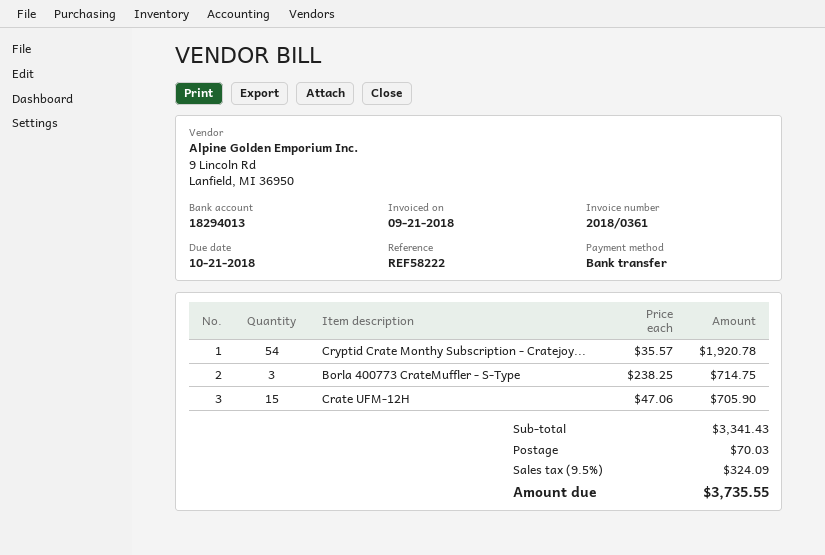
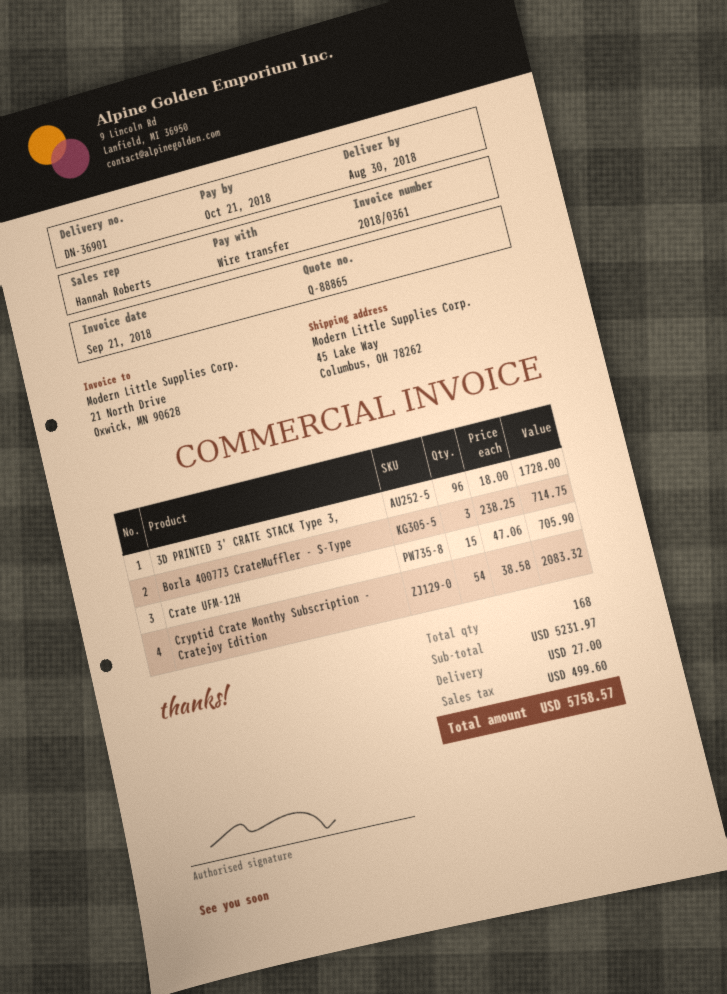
Cryptid Crate Monthy Subscription - Cratejoy...: 54 x 35.57 = 1920.78 -> 54 x 38.58 = 2083.32
3D PRINTED 3' CRATE STACK Type 3,: none -> 96 x 18.00 = 1728.00
subtotal: 3341.43 -> 5231.97
shipping: 70.03 -> 27.00
tax: 324.09 -> 499.60
total: 3735.55 -> 5758.57

